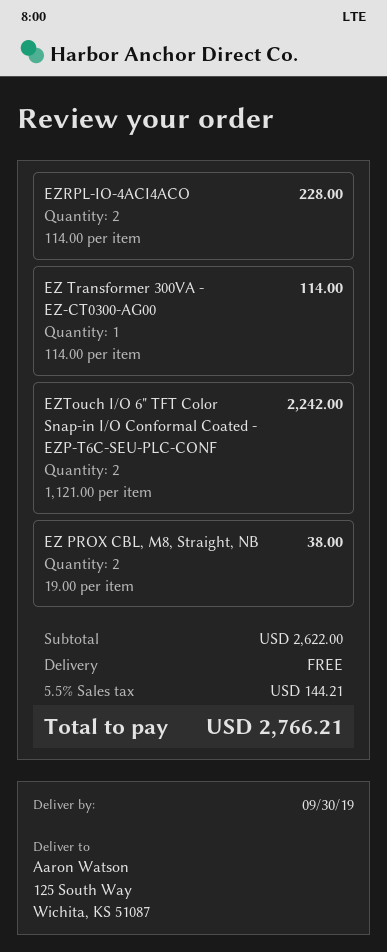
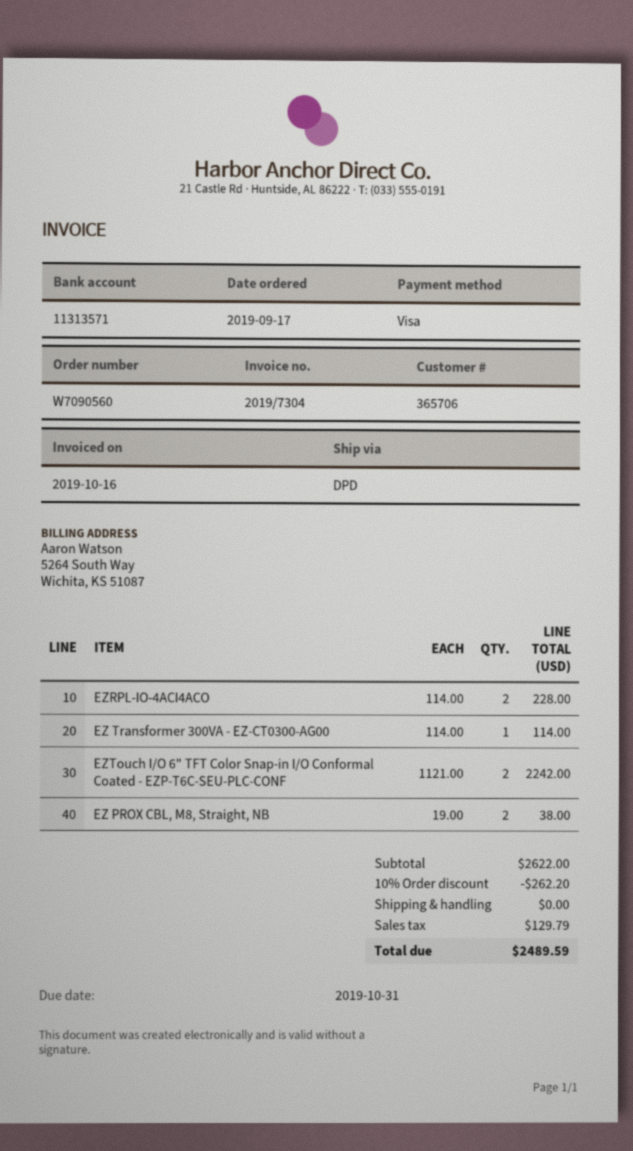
discount: none -> 10% = 262.20
tax: 144.21 -> 129.79
total: 2766.21 -> 2489.59

